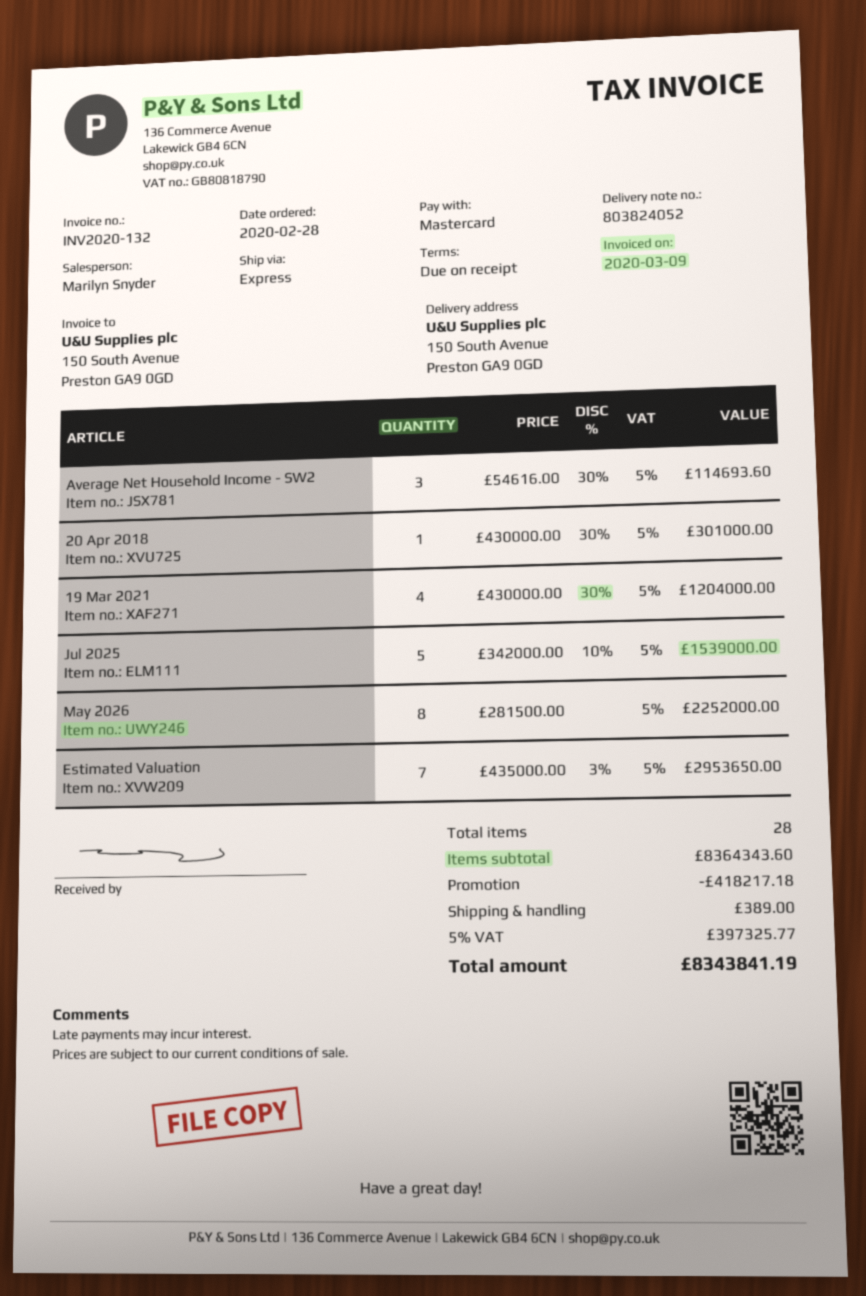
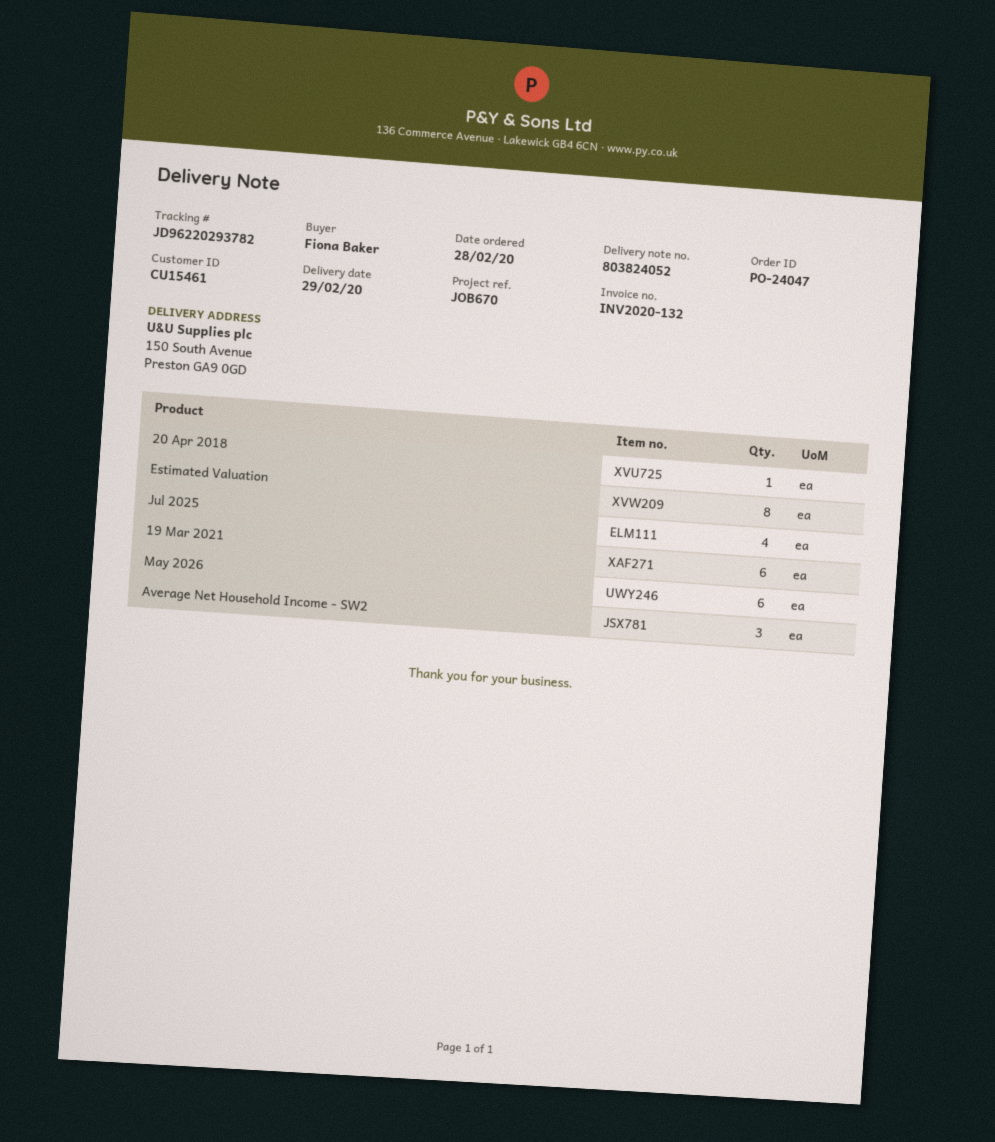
19 Mar 2021: 4 -> 6
Jul 2025: 5 -> 4
May 2026: 8 -> 6
Estimated Valuation: 7 -> 8

